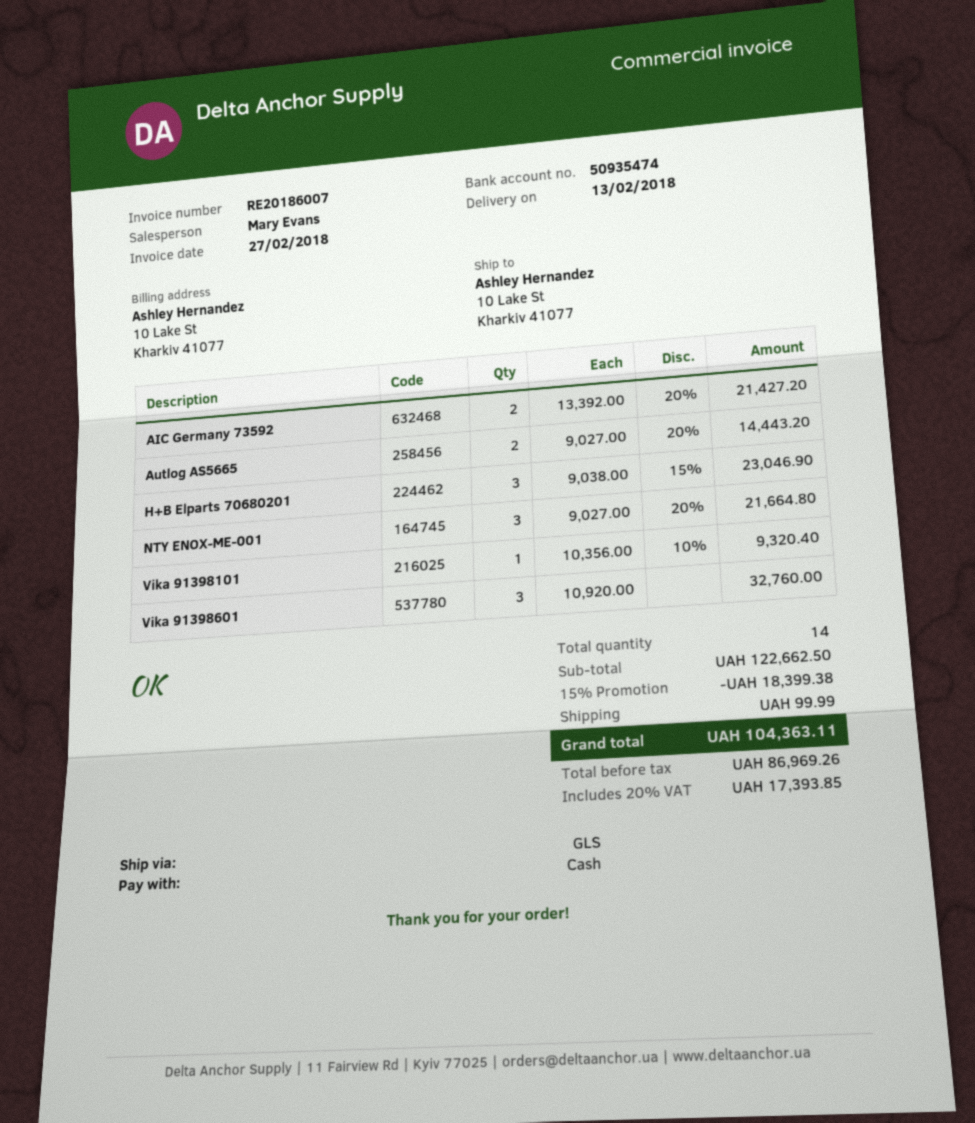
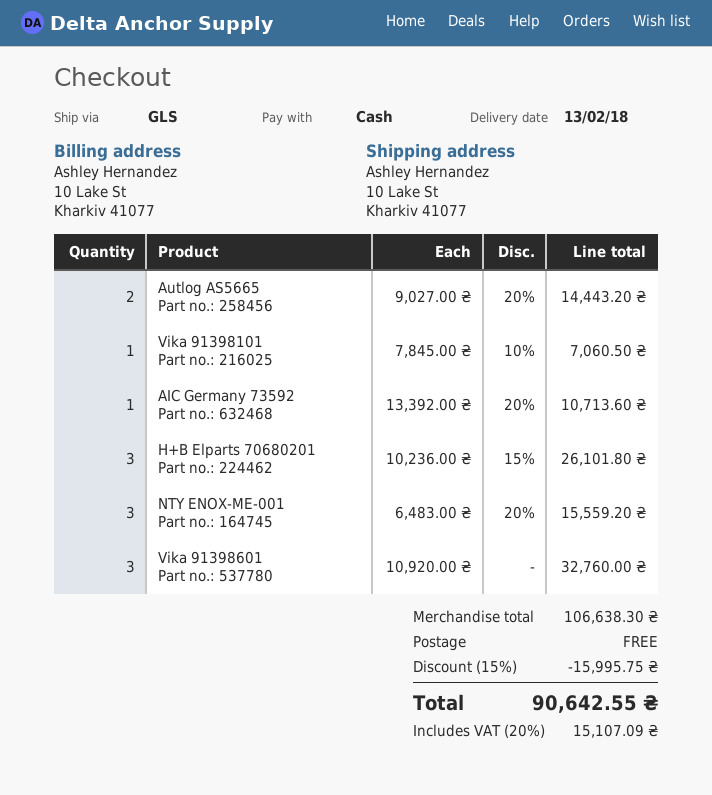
AIC Germany 73592: 2 x 13392.00 - 20% = 21427.20 -> 1 x 13392.00 - 20% = 10713.60
H+B Elparts 70680201: 3 x 9038.00 - 15% = 23046.90 -> 3 x 10236.00 - 15% = 26101.80
NTY ENOX-ME-001: 3 x 9027.00 - 20% = 21664.80 -> 3 x 6483.00 - 20% = 15559.20
Vika 91398101: 1 x 10356.00 - 10% = 9320.40 -> 1 x 7845.00 - 10% = 7060.50
subtotal: 122662.50 -> 106638.30
discount: 15% = 18399.38 -> 15% = 15995.75
shipping: 99.99 -> 0.00
tax: 20% = 17393.85 -> 20% = 15107.09
total: 104363.11 -> 90642.55

